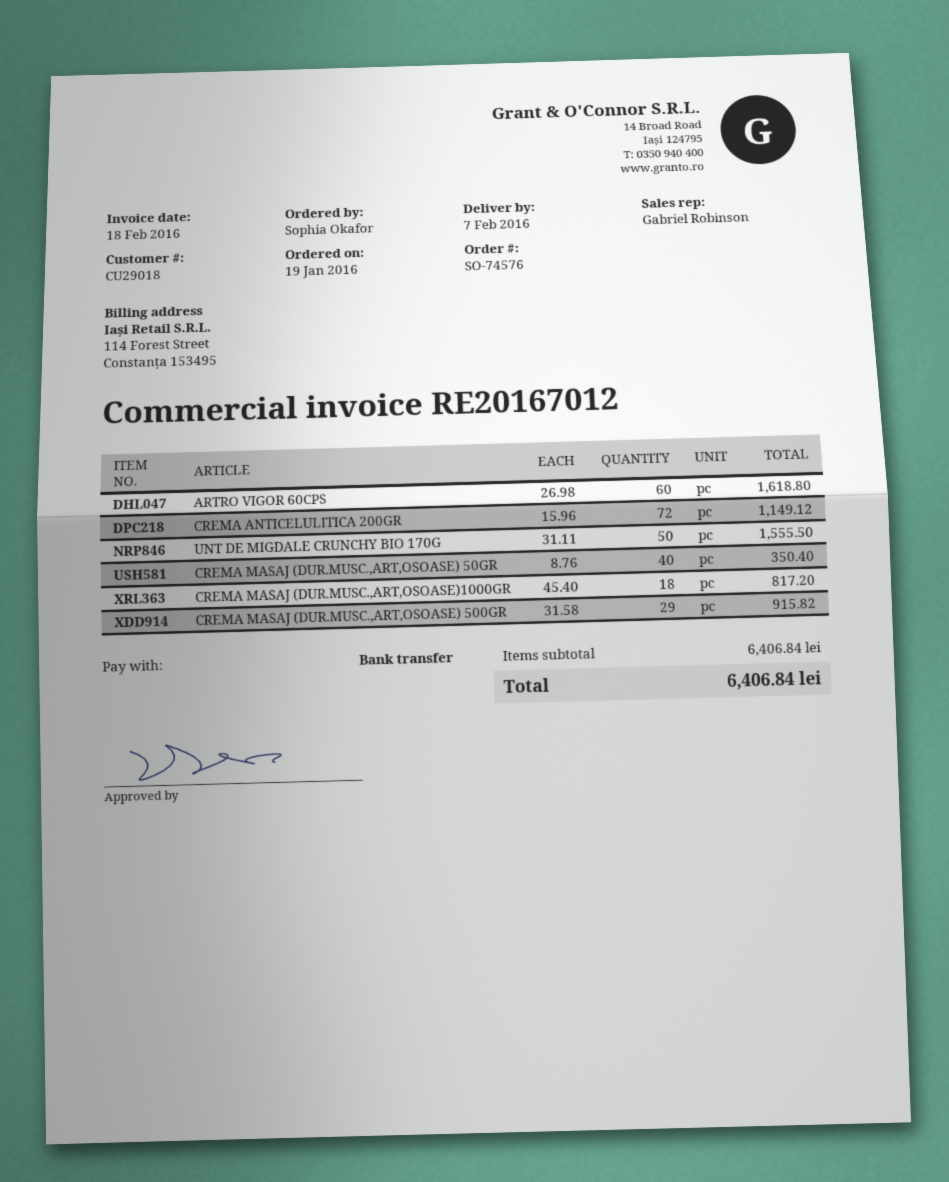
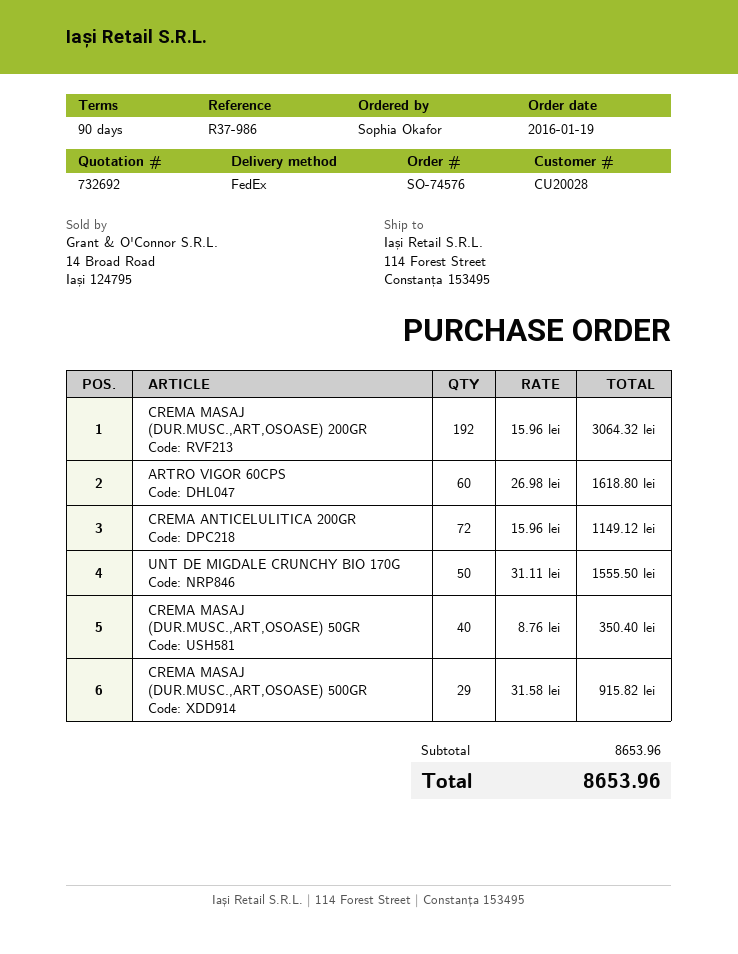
customer number: CU29018 -> CU20028
CREMA MASAJ (DUR.MUSC.,ART,OSOASE)1000GR: 18 x 45.40 = 817.20 -> none
CREMA MASAJ (DUR.MUSC.,ART,OSOASE) 200GR: none -> 192 x 15.96 = 3064.32
subtotal: 6406.84 -> 8653.96
total: 6406.84 -> 8653.96

